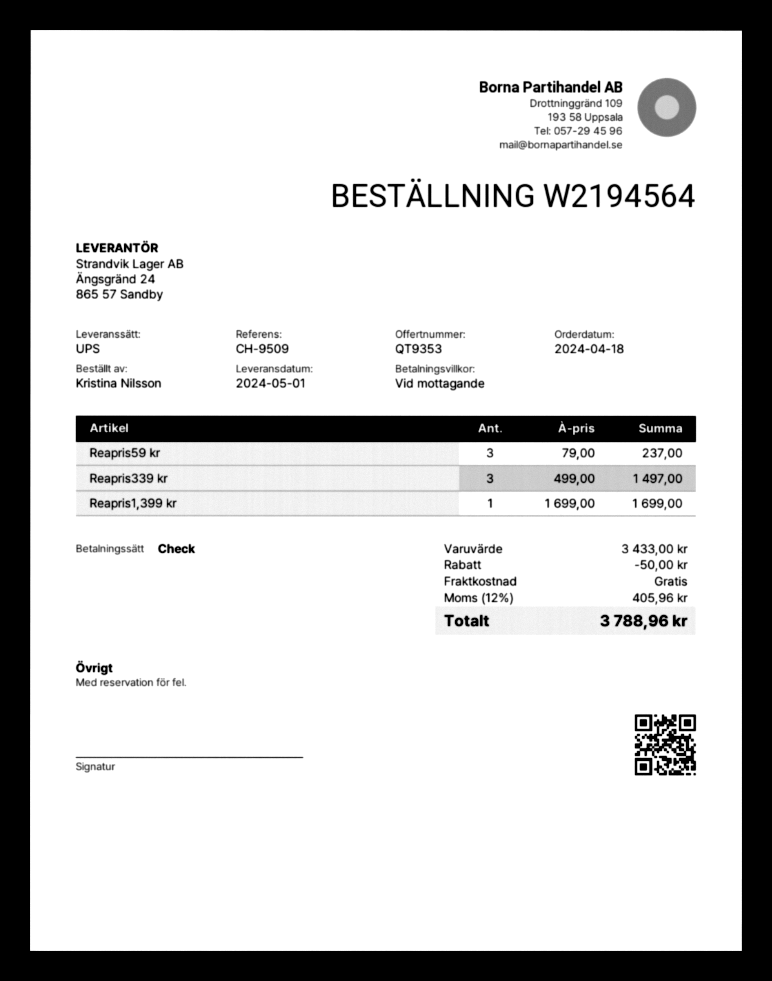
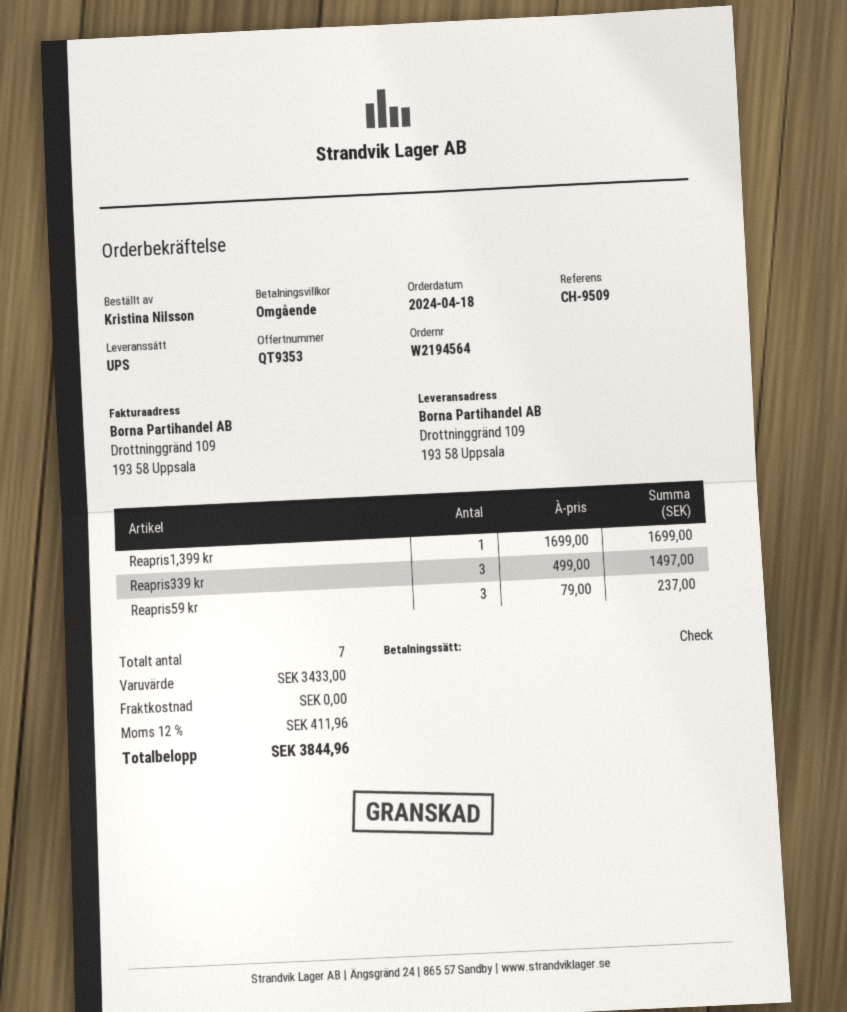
discount: 50.00 -> none
tax: 12% = 405.96 -> 12% = 411.96
total: 3788.96 -> 3844.96

